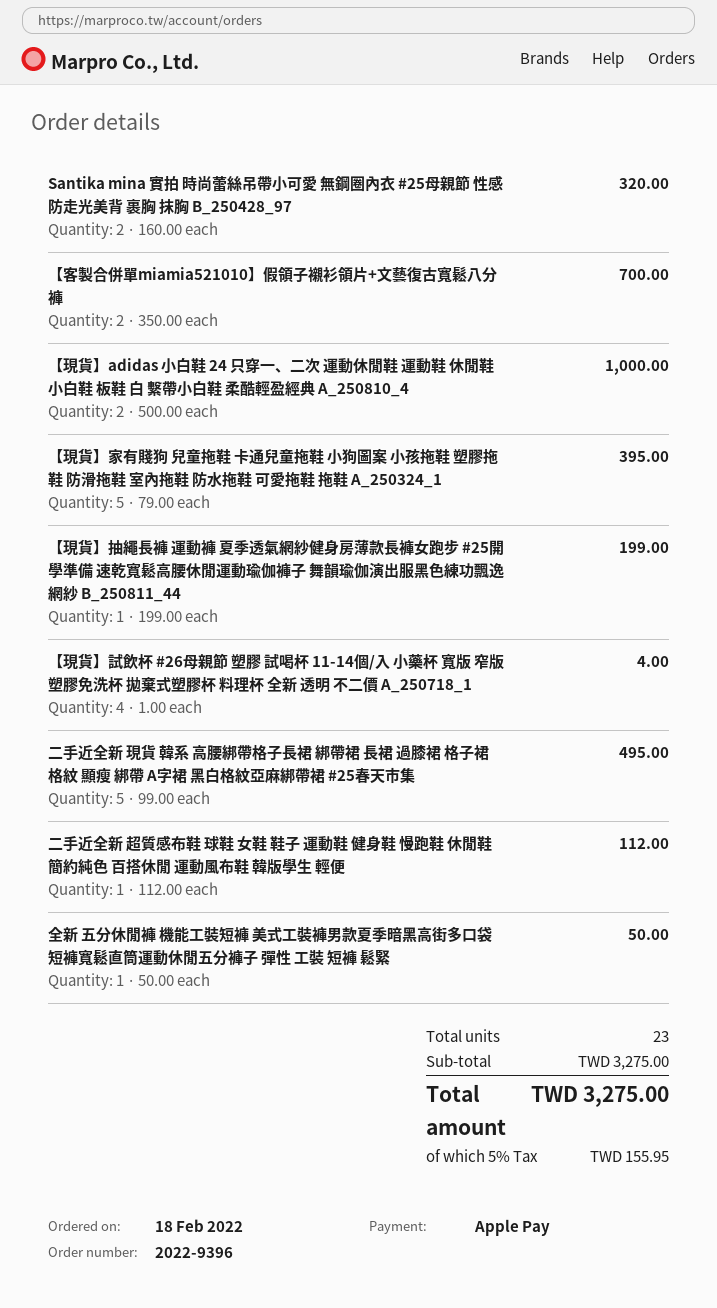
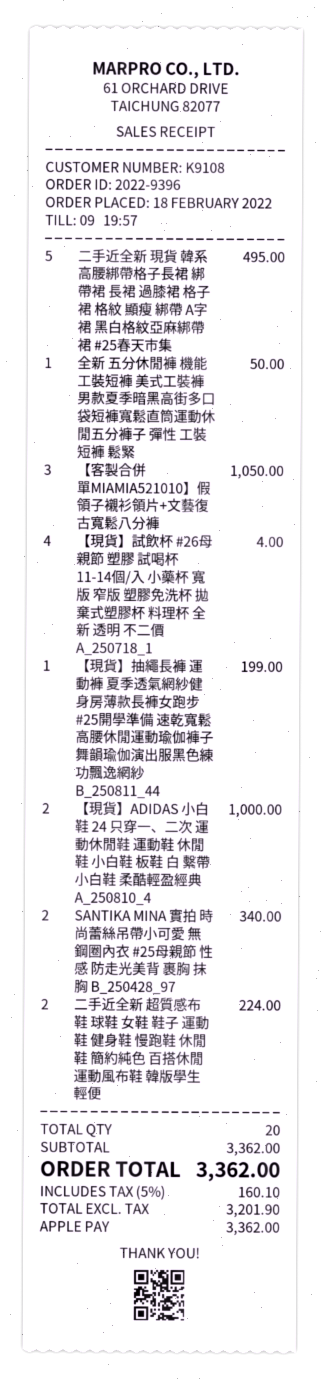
Santika mina 實拍 時尚蕾絲吊帶小可愛 無鋼圈內衣 #25母親節 性感 防走光美背 裹胸 抹胸 B_250428_97: 2 for 320.00 -> 2 for 340.00
【客製合併單miamia521010】假領子襯衫領片+文藝復古寬鬆八分褲: 2 for 700.00 -> 3 for 1050.00
【現貨】家有賤狗 兒童拖鞋 卡通兒童拖鞋 小狗圖案 小孩拖鞋 塑膠拖鞋 防滑拖鞋 室內拖鞋 防水拖鞋 可愛拖鞋 拖鞋 A_250324_1: 5 for 395.00 -> none
二手近全新 超質感布鞋 球鞋 女鞋 鞋子 運動鞋 健身鞋 慢跑鞋 休閒鞋 簡約純色 百搭休閒 運動風布鞋 韓版學生 輕便: 1 for 112.00 -> 2 for 224.00
total quantity: 23 -> 20
subtotal: 3275.00 -> 3362.00
tax: 5% = 155.95 -> 5% = 160.10
total: 3275.00 -> 3362.00

